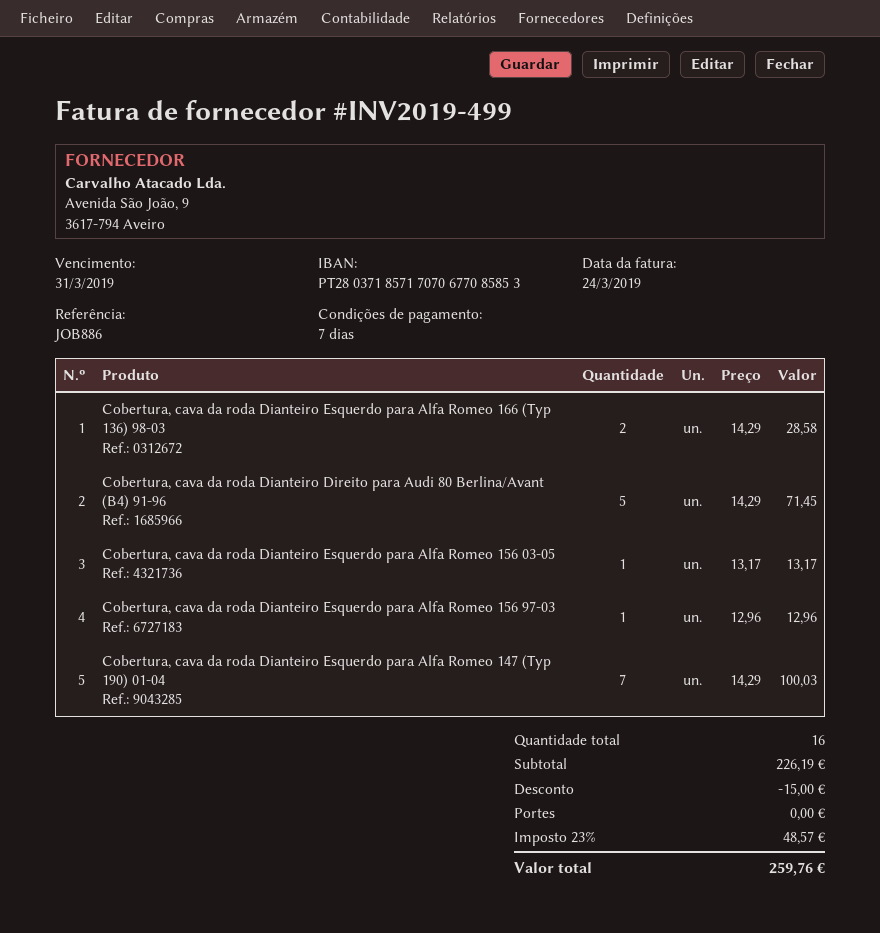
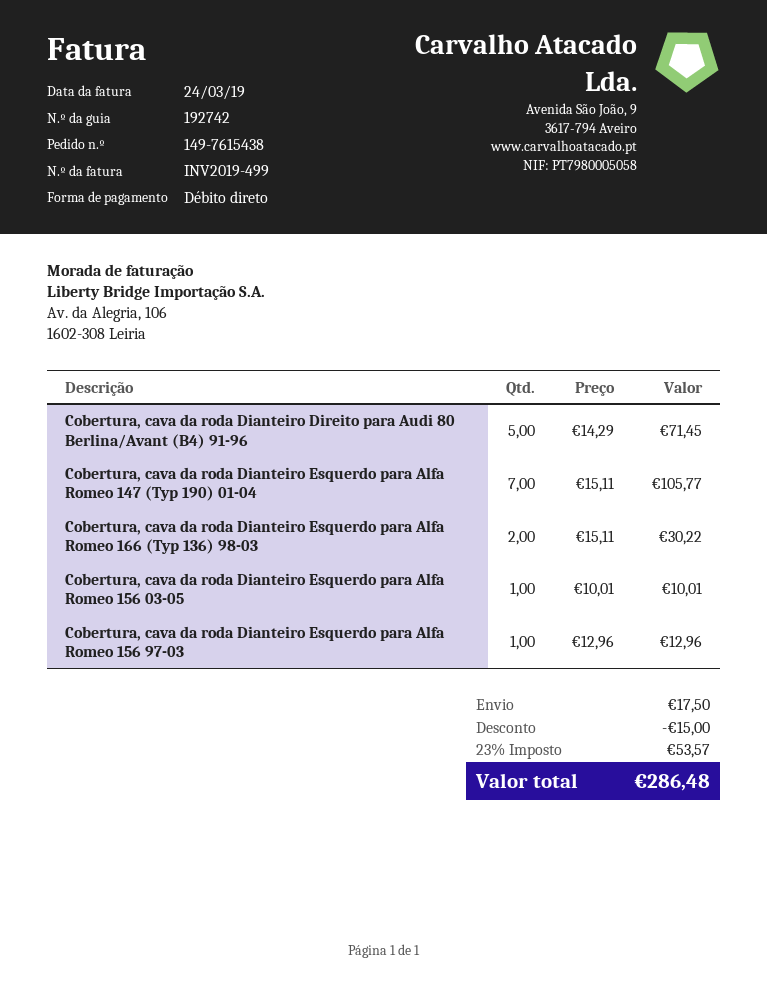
Cobertura, cava da roda Dianteiro Esquerdo para Alfa Romeo 166 (Typ 136) 98-03: 2 x 14.29 = 28.58 -> 2 x 15.11 = 30.22
Cobertura, cava da roda Dianteiro Esquerdo para Alfa Romeo 156 03-05: 1 x 13.17 = 13.17 -> 1 x 10.01 = 10.01
Cobertura, cava da roda Dianteiro Esquerdo para Alfa Romeo 147 (Typ 190) 01-04: 7 x 14.29 = 100.03 -> 7 x 15.11 = 105.77
shipping: 0.00 -> 17.50
tax: 23% = 48.57 -> 23% = 53.57
total: 259.76 -> 286.48

